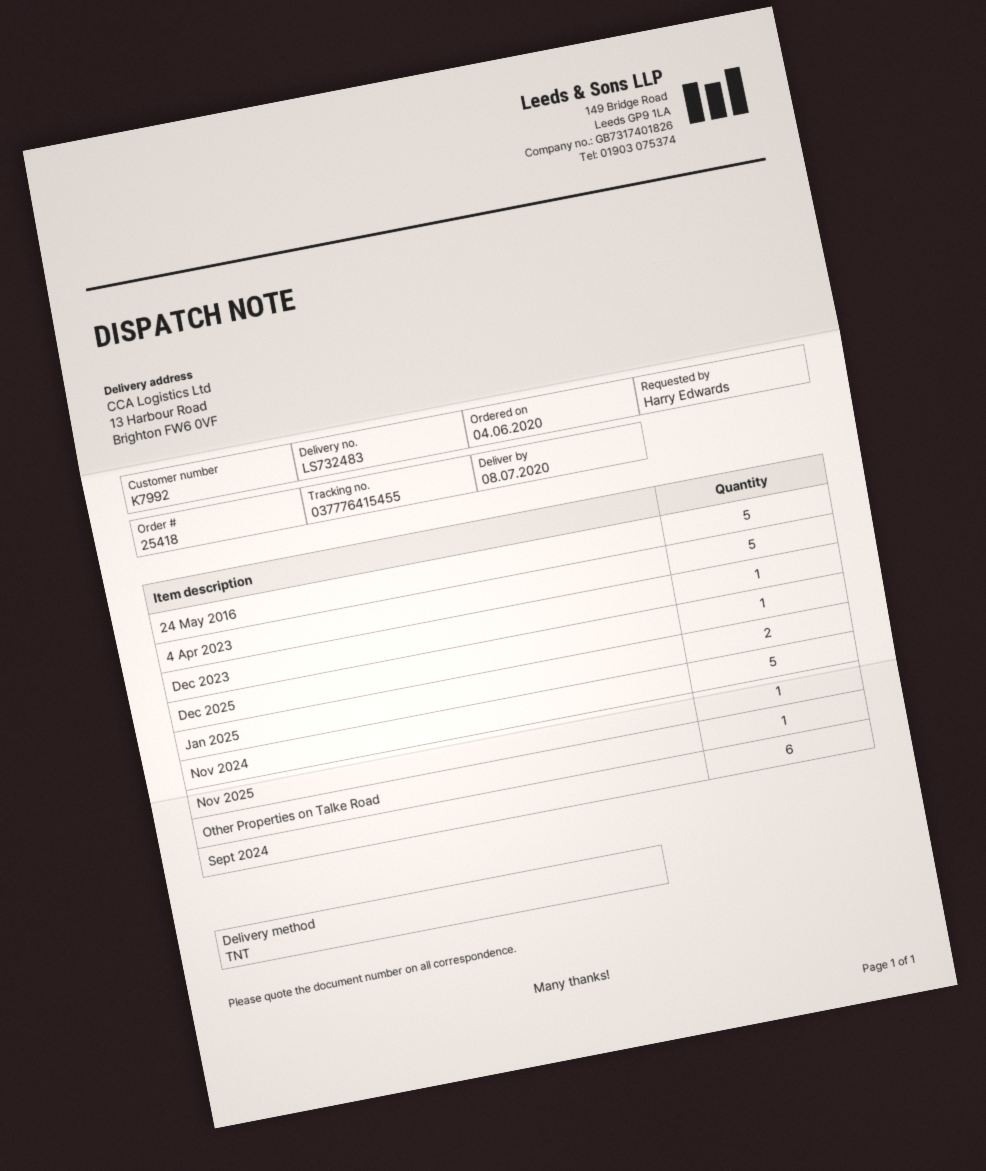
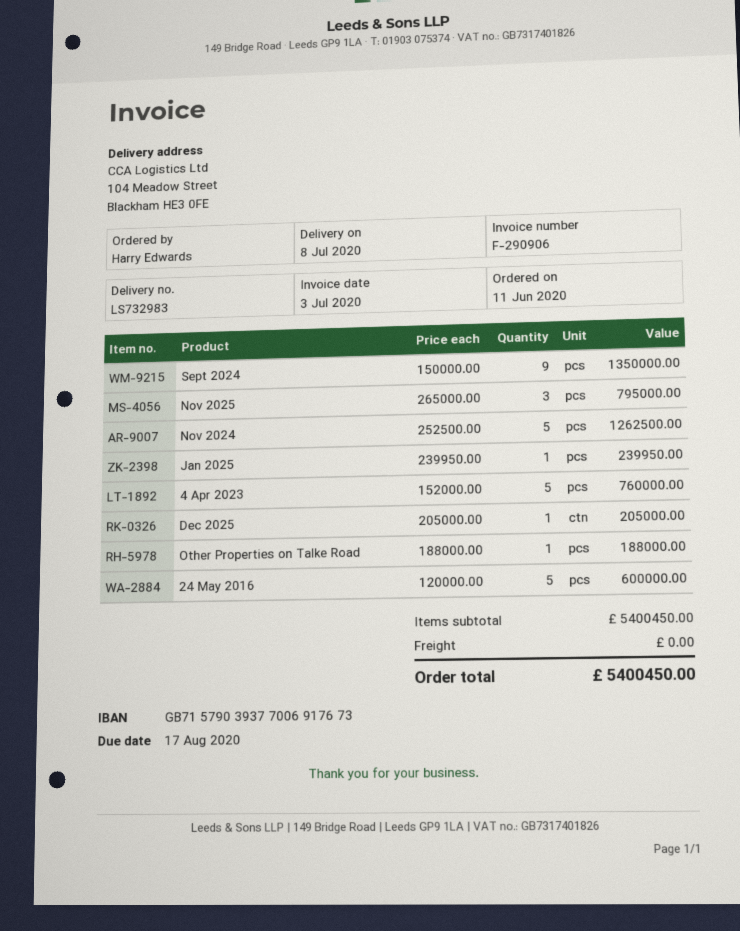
order date: 2020-06-04 -> 2020-06-11
delivery note number: LS732483 -> LS732983
ship to: 13 Harbour Road, Brighton FW6 0VF -> 104 Meadow Street, Blackham HE3 0FE
Dec 2023: 1 -> none
Jan 2025: 2 -> 1
Nov 2025: 1 -> 3
Sept 2024: 6 -> 9

